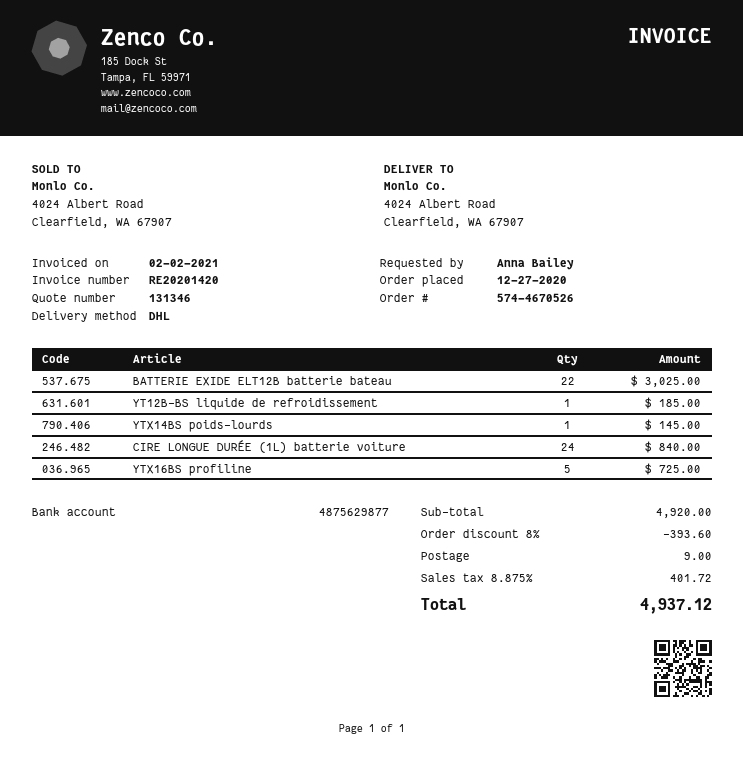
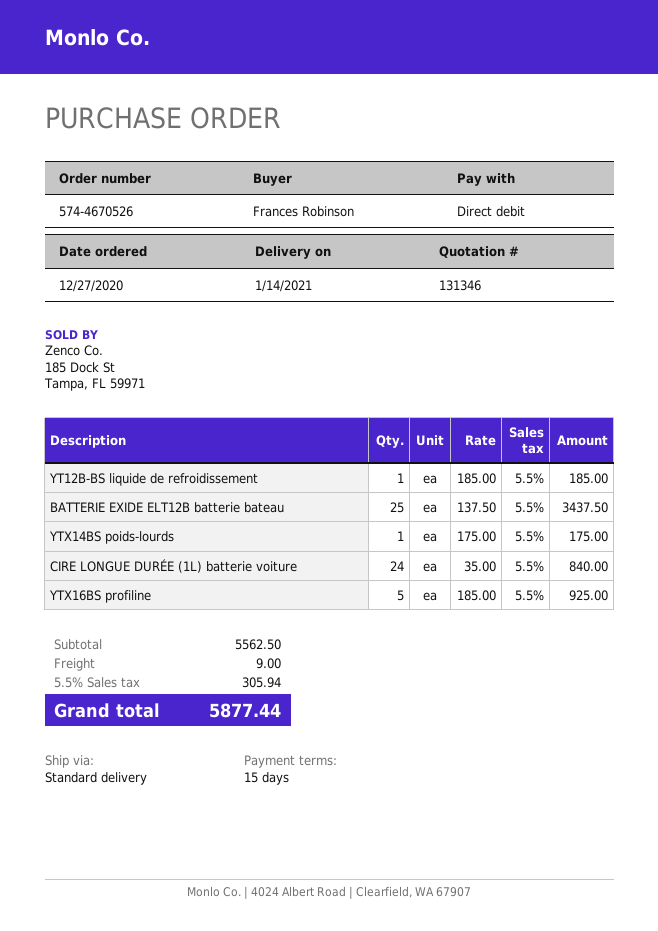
ordered by: Anna Bailey -> Frances Robinson
shipping method: DHL -> standard
BATTERIE EXIDE ELT12B batterie bateau: 22 for 3025.00 -> 25 for 3437.50
YTX14BS poids-lourds: 1 for 145.00 -> 1 for 175.00
YTX16BS profiline: 5 for 725.00 -> 5 for 925.00
subtotal: 4920.00 -> 5562.50
discount: 8% = 393.60 -> none
tax: 8.875% = 401.72 -> 5.5% = 305.94
total: 4937.12 -> 5877.44

